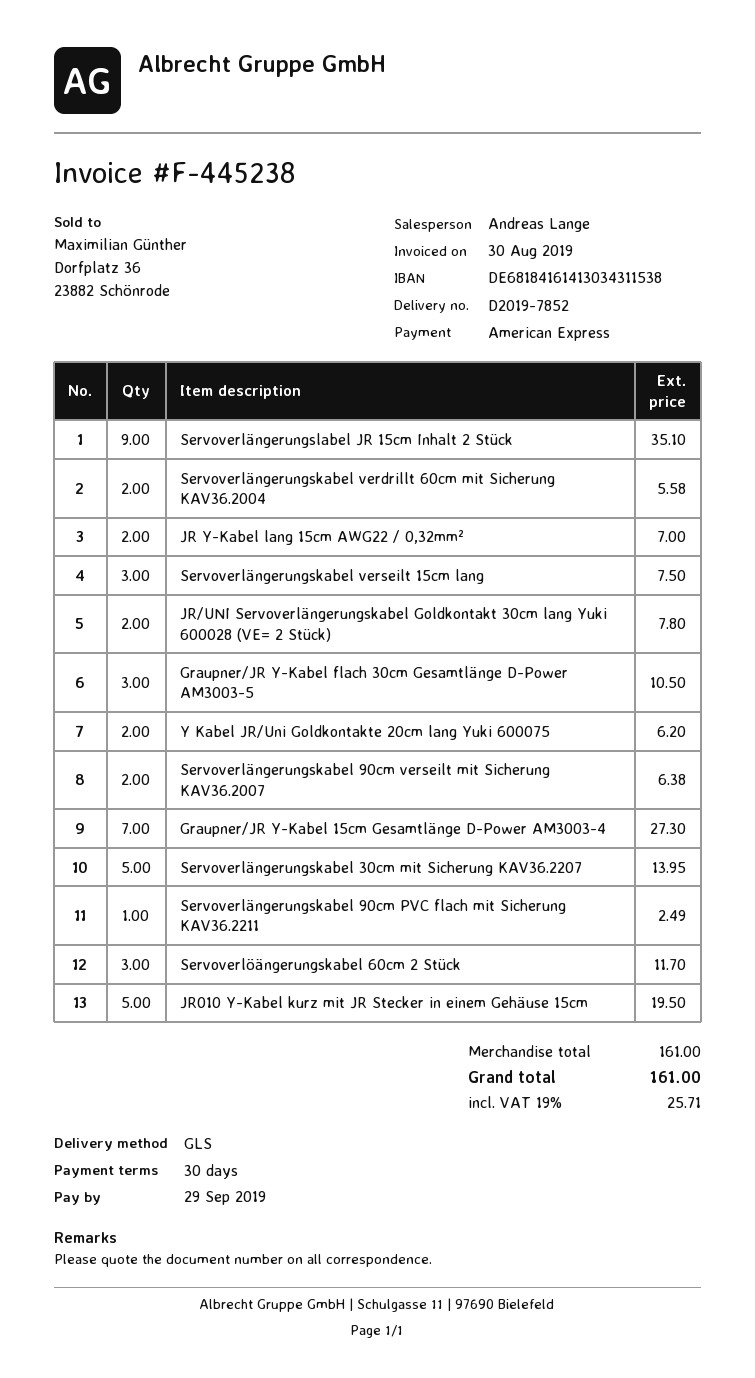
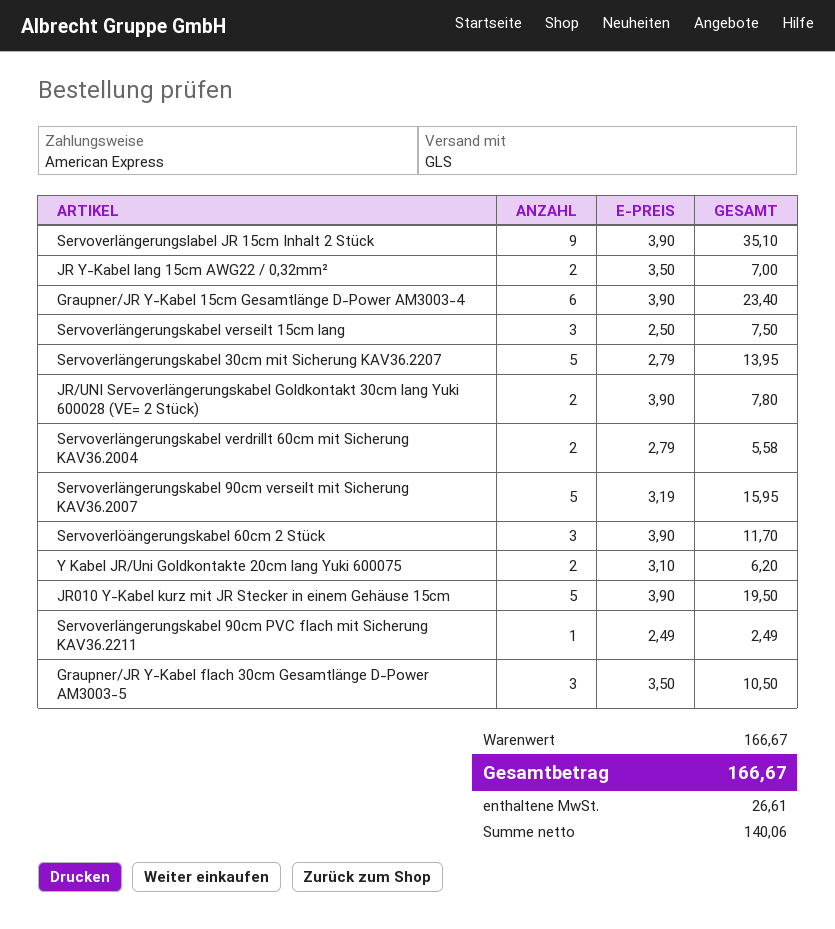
Servoverlängerungskabel 90cm verseilt mit Sicherung KAV36.2007: 2 for 6.38 -> 5 for 15.95
Graupner/JR Y-Kabel 15cm Gesamtlänge D-Power AM3003-4: 7 for 27.30 -> 6 for 23.40
subtotal: 161.00 -> 166.67
tax: 25.71 -> 26.61
total: 161.00 -> 166.67

